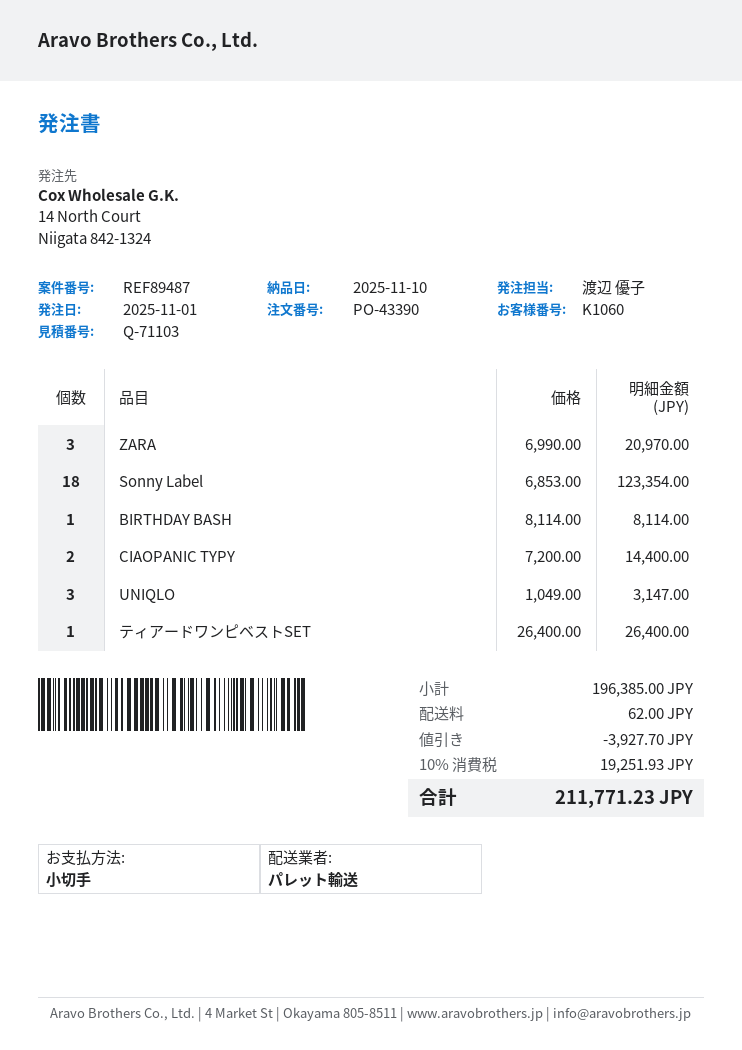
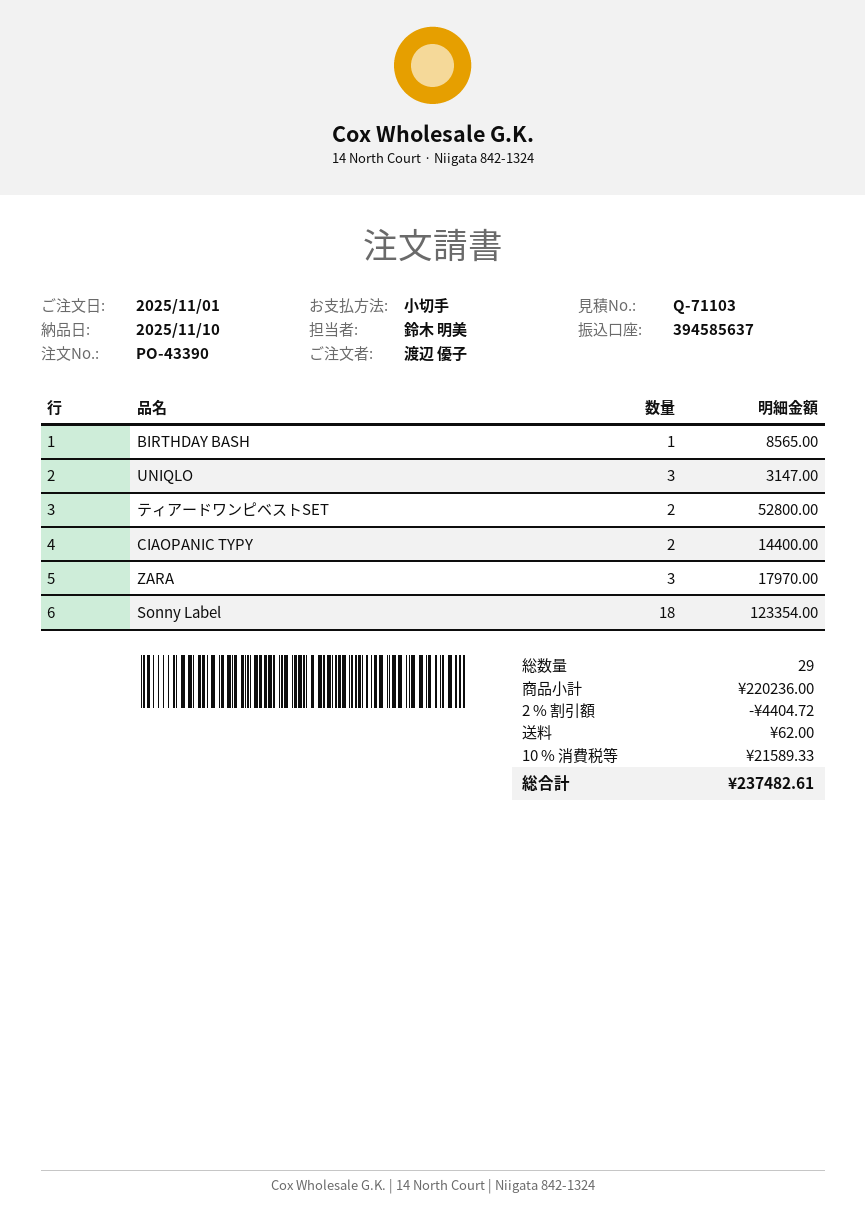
ZARA: 3 for 20970.00 -> 3 for 17970.00
BIRTHDAY BASH: 1 for 8114.00 -> 1 for 8565.00
ティアードワンピベストSET: 1 for 26400.00 -> 2 for 52800.00
subtotal: 196385.00 -> 220236.00
discount: 3927.70 -> 4404.72
tax: 10% = 19251.93 -> 10% = 21589.33
total: 211771.23 -> 237482.61

